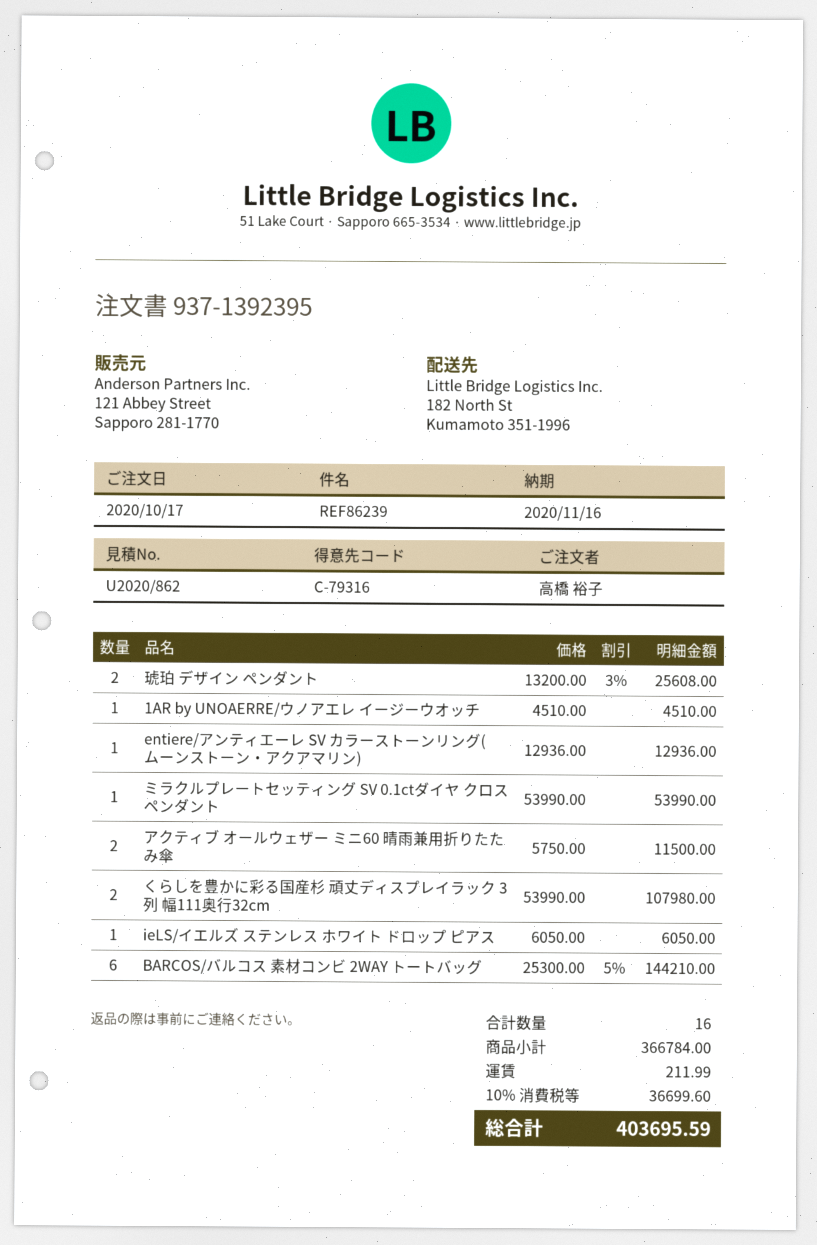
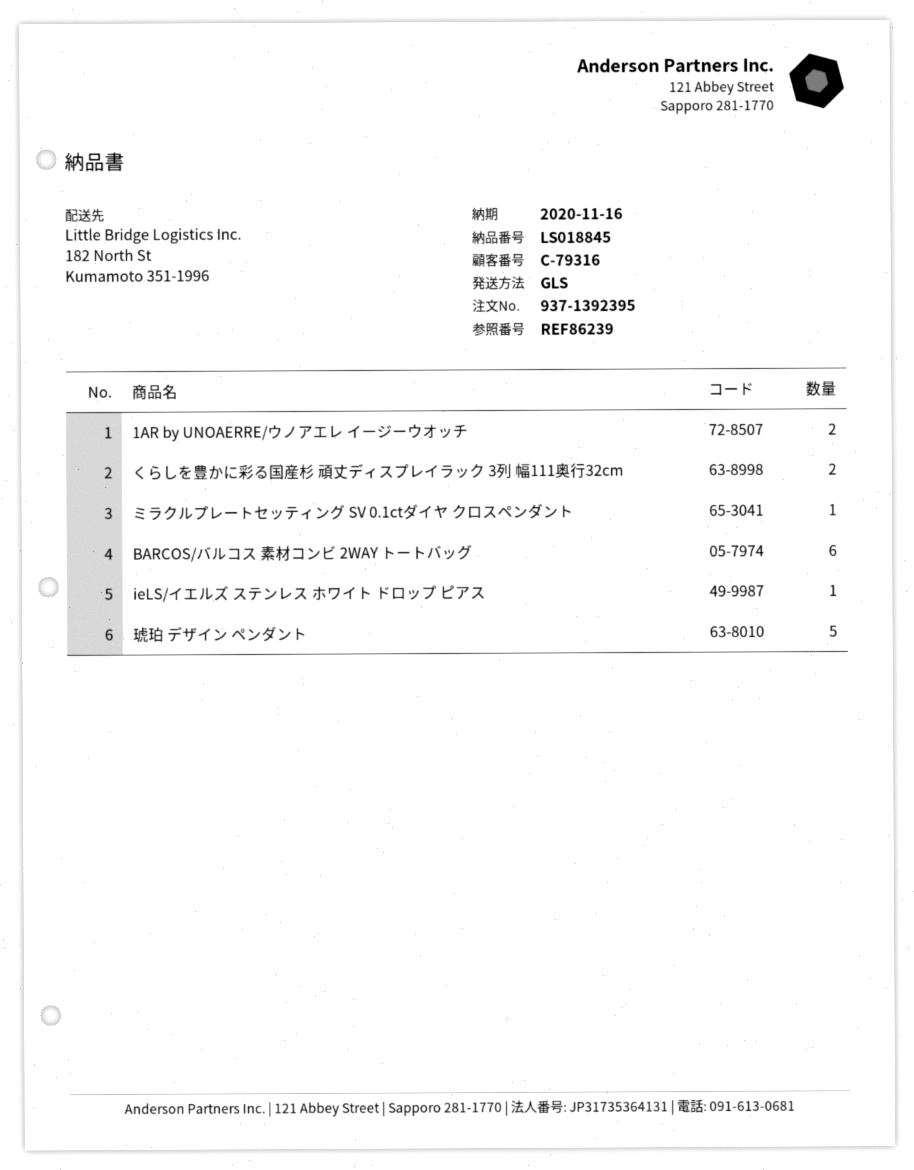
琥珀 デザイン ペンダント: 2 -> 5
1AR by UNOAERRE/ウノアエレ イージーウオッチ: 1 -> 2
entiere/アンティエーレ SV カラーストーンリング(ムーンストーン・アクアマリン): 1 -> none
アクティブ オールウェザー ミニ60 晴雨兼用折りたたみ傘: 2 -> none

